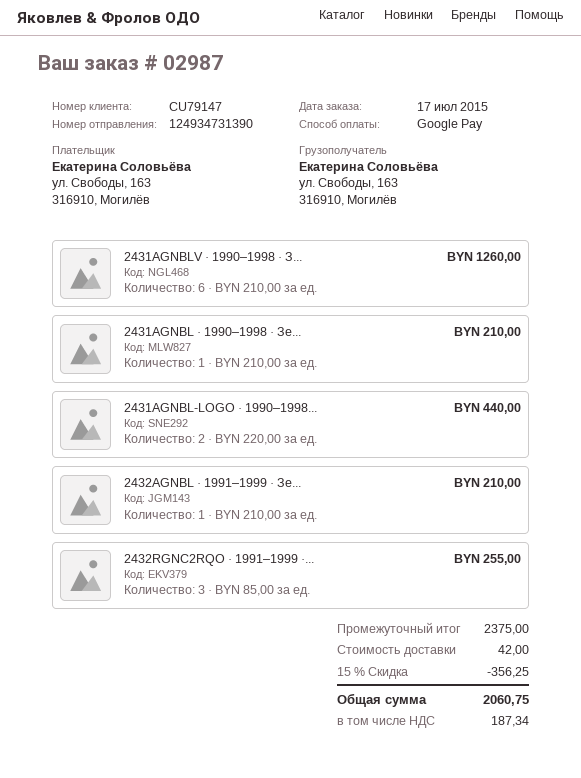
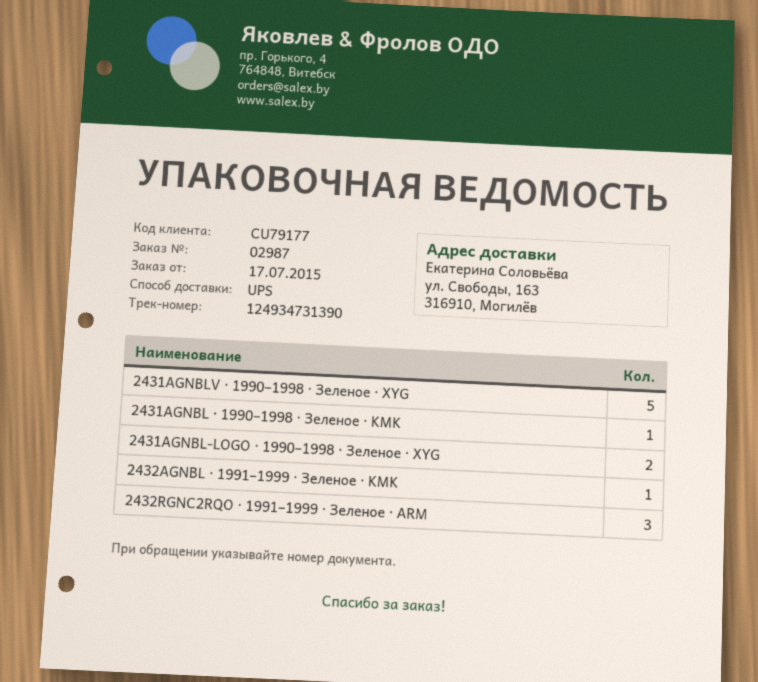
customer number: CU79147 -> CU79177
2431AGNBLV · 1990–1998 · З...: 6 -> 5

